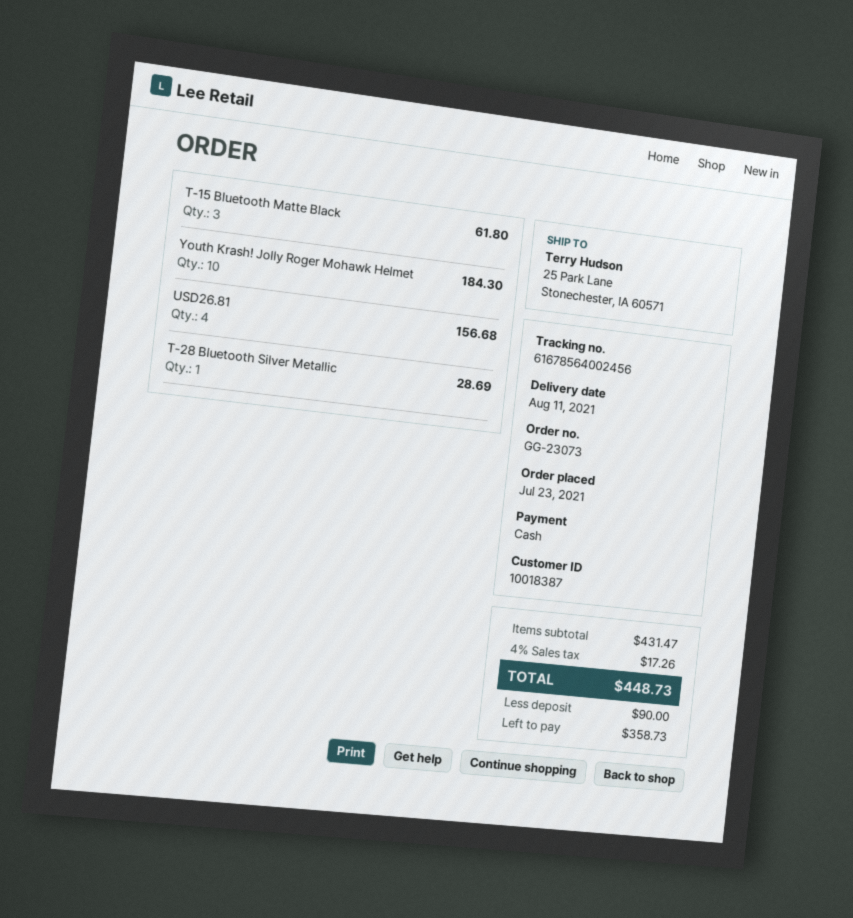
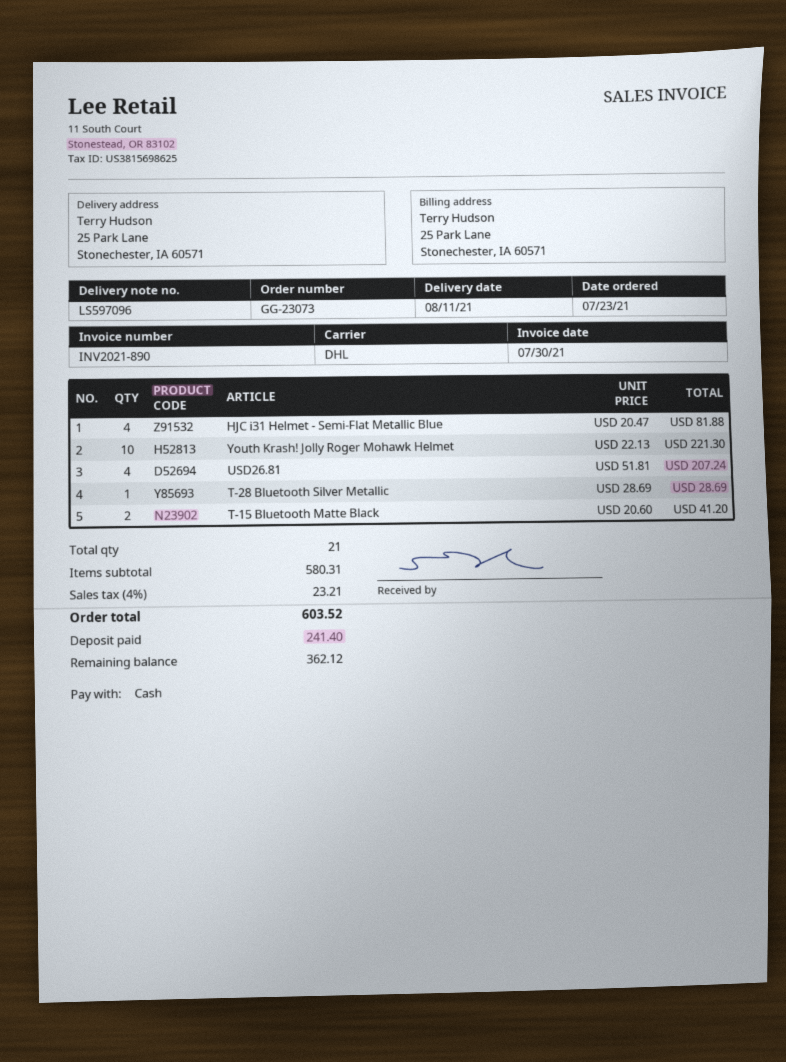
T-15 Bluetooth Matte Black: 3 for 61.80 -> 2 for 41.20
Youth Krash! Jolly Roger Mohawk Helmet: 10 for 184.30 -> 10 for 221.30
USD26.81: 4 for 156.68 -> 4 for 207.24
HJC i31 Helmet - Semi-Flat Metallic Blue: none -> 4 for 81.88
subtotal: 431.47 -> 580.31
tax: 4% = 17.26 -> 4% = 23.21
total: 448.73 -> 603.52
deposit: 90.00 -> 241.40
balance: 358.73 -> 362.12

